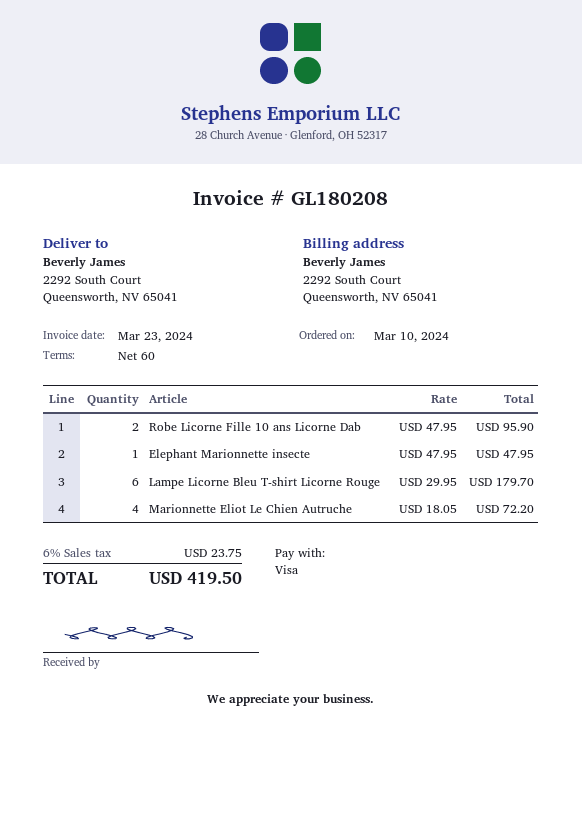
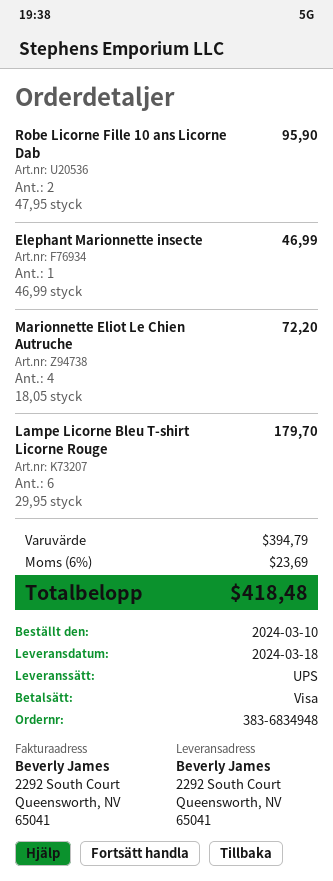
Elephant Marionnette insecte: 1 x 47.95 = 47.95 -> 1 x 46.99 = 46.99
tax: 6% = 23.75 -> 6% = 23.69
total: 419.50 -> 418.48

